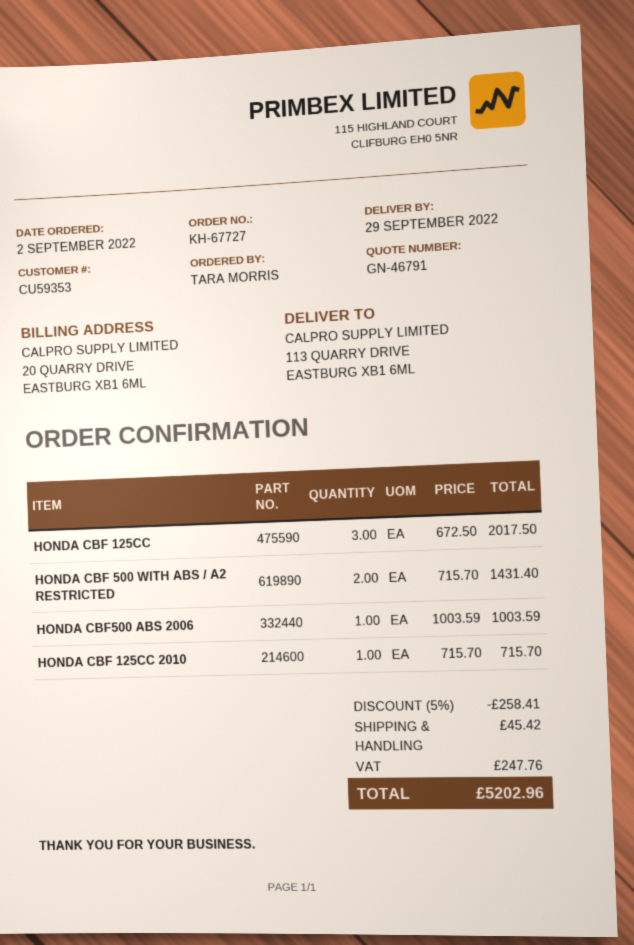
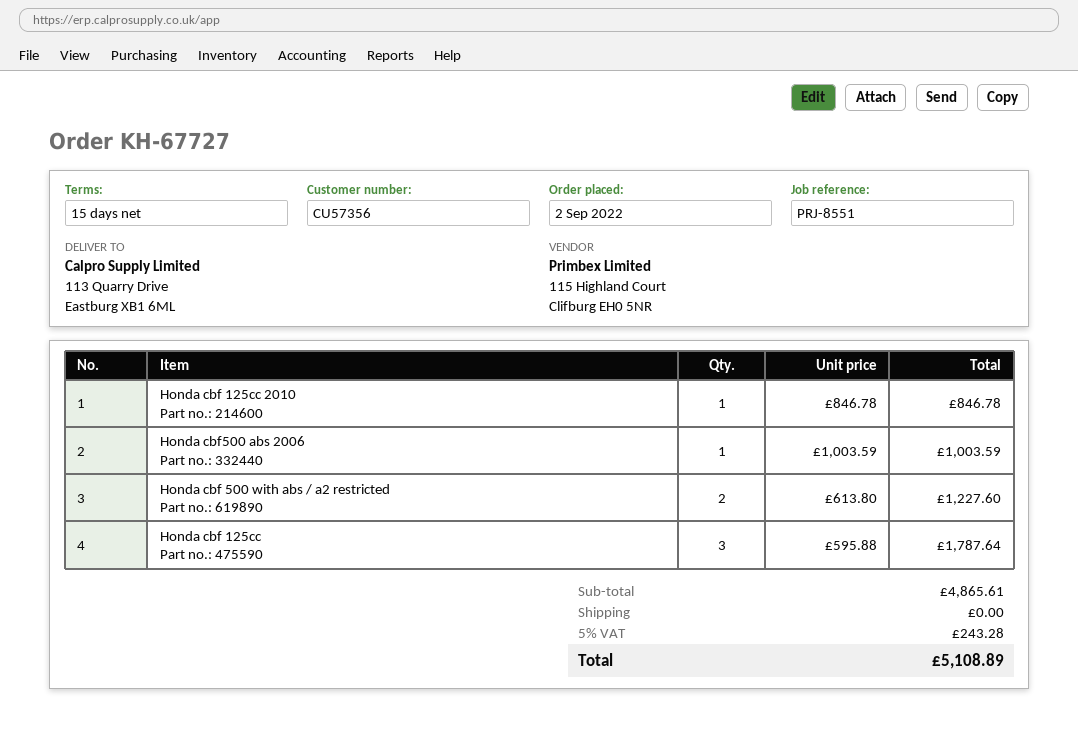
customer number: CU59353 -> CU57356
HONDA CBF 125CC: 3 x 672.50 = 2017.50 -> 3 x 595.88 = 1787.64
HONDA CBF 500 WITH ABS / A2 RESTRICTED: 2 x 715.70 = 1431.40 -> 2 x 613.80 = 1227.60
HONDA CBF 125CC 2010: 1 x 715.70 = 715.70 -> 1 x 846.78 = 846.78
discount: 5% = 258.41 -> none
shipping: 45.42 -> 0.00
tax: 247.76 -> 243.28
total: 5202.96 -> 5108.89

